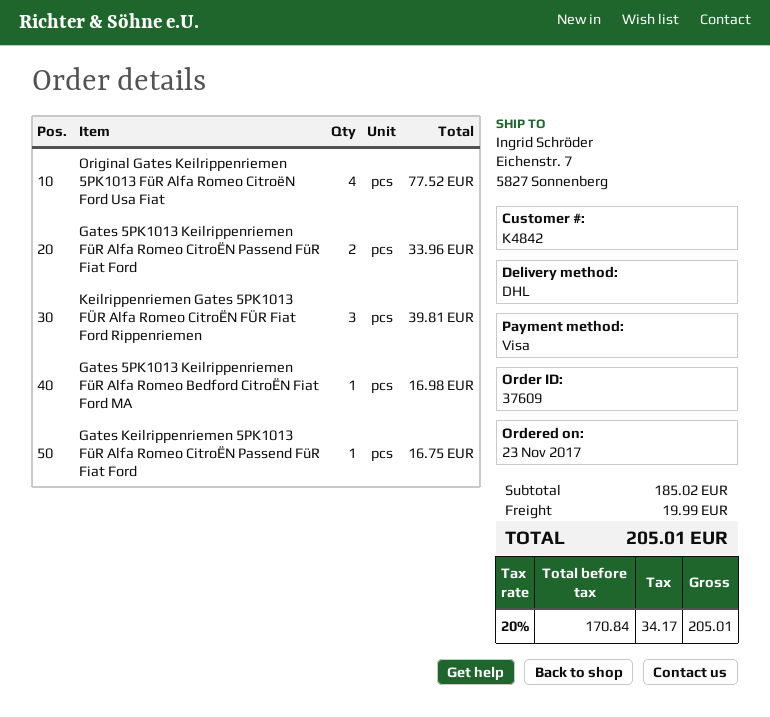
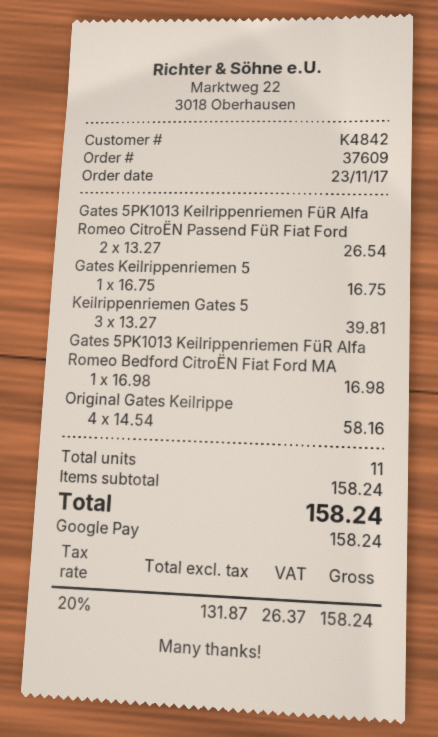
payment method: Visa -> Google Pay
Original Gates Keilrippenriemen 5PK1013 FüR Alfa Romeo CitroëN Ford Usa Fiat: 4 for 77.52 -> 4 for 58.16
Gates 5PK1013 Keilrippenriemen FüR Alfa Romeo CitroËN Passend FüR Fiat Ford: 2 for 33.96 -> 2 for 26.54
subtotal: 185.02 -> 158.24
shipping: 19.99 -> none
net: 170.84 -> 131.87
tax: 20% = 34.17 -> 20% = 26.37
total: 205.01 -> 158.24

